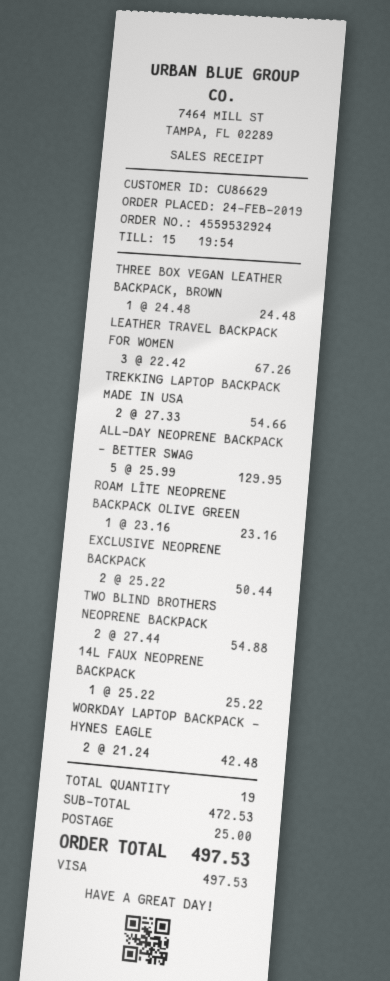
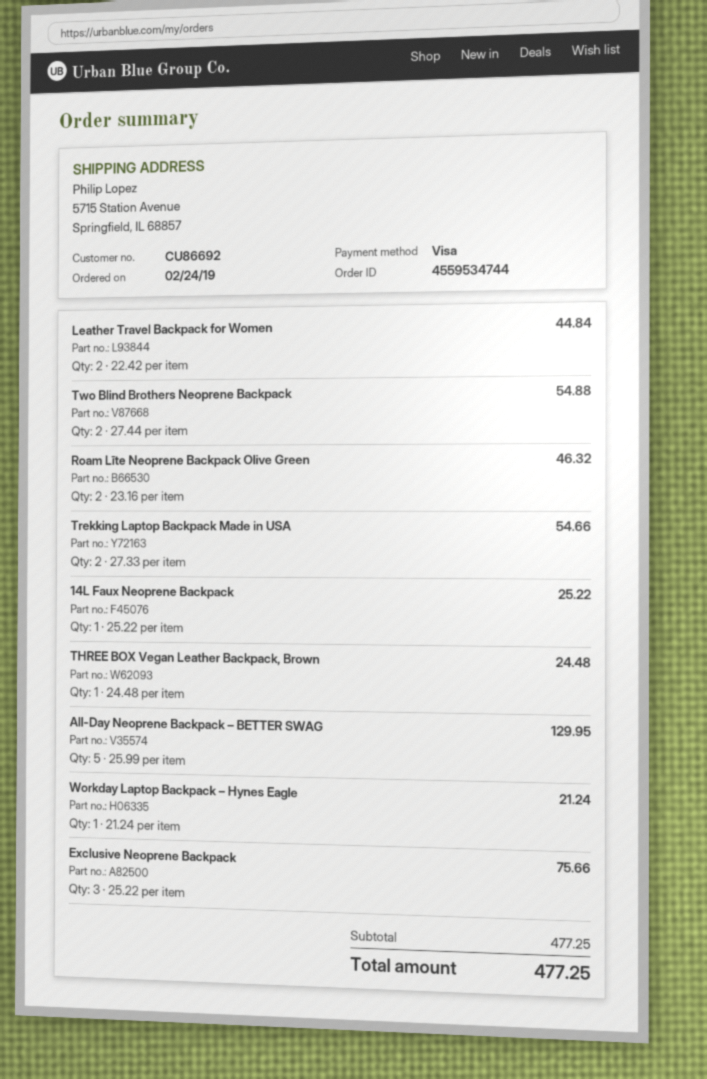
order number: 4559532924 -> 4559534744
customer number: CU86629 -> CU86692
LEATHER TRAVEL BACKPACK FOR WOMEN: 3 x 22.42 = 67.26 -> 2 x 22.42 = 44.84
ROAM LĪTE NEOPRENE BACKPACK OLIVE GREEN: 1 x 23.16 = 23.16 -> 2 x 23.16 = 46.32
EXCLUSIVE NEOPRENE BACKPACK: 2 x 25.22 = 50.44 -> 3 x 25.22 = 75.66
WORKDAY LAPTOP BACKPACK – HYNES EAGLE: 2 x 21.24 = 42.48 -> 1 x 21.24 = 21.24
subtotal: 472.53 -> 477.25
shipping: 25.00 -> none
total: 497.53 -> 477.25

